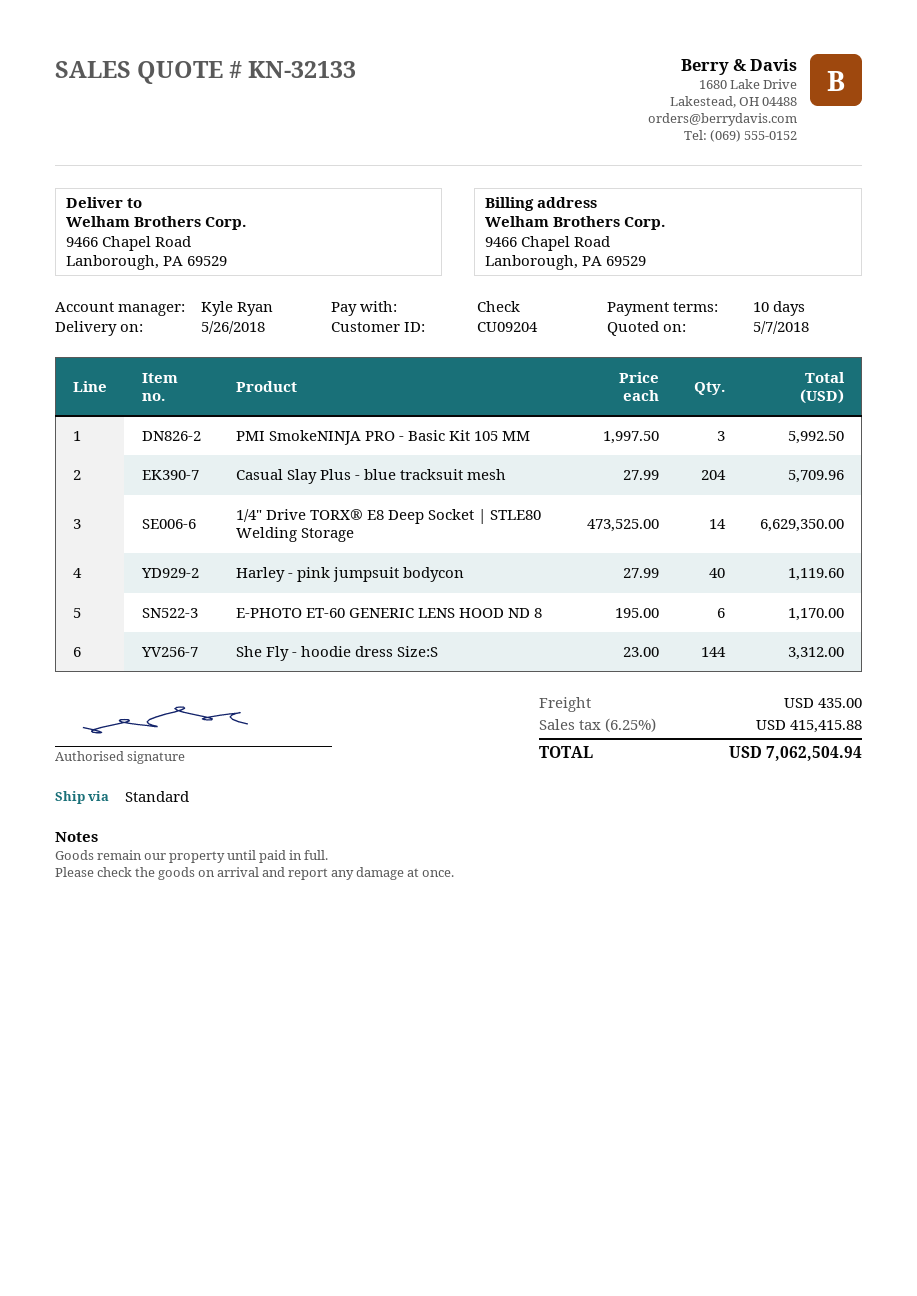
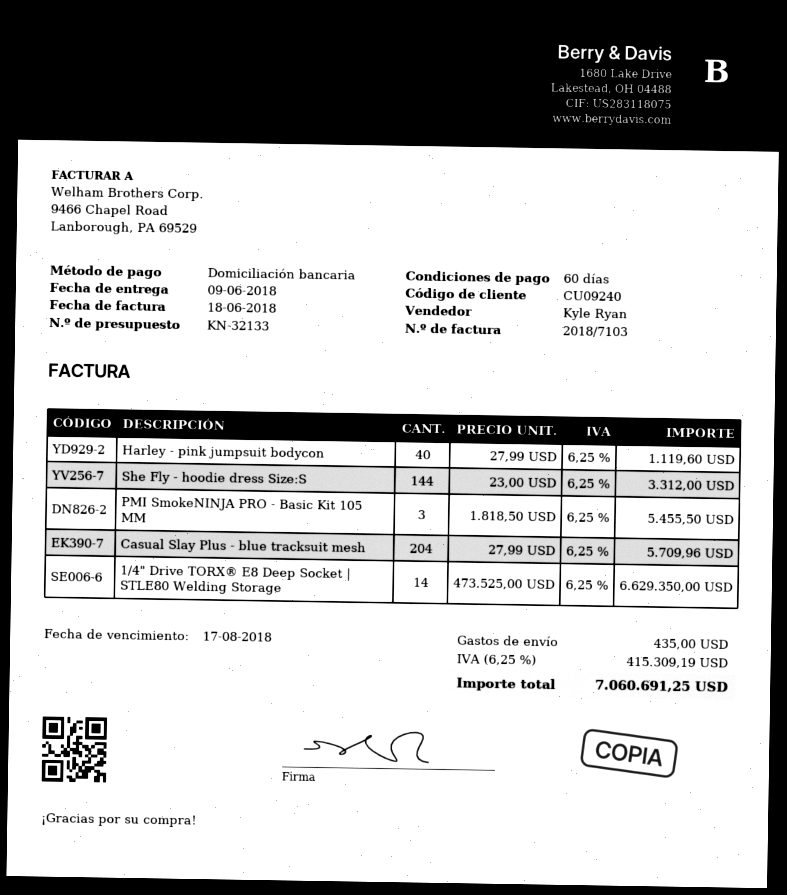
delivery date: 2018-05-26 -> 2018-06-09
payment terms: 10 days -> 60 days
customer number: CU09204 -> CU09240
payment method: cheque -> direct debit
PMI SmokeNINJA PRO - Basic Kit 105 MM: 3 x 1997.50 = 5992.50 -> 3 x 1818.50 = 5455.50
E-PHOTO ET-60 GENERIC LENS HOOD ND 8: 6 x 195.00 = 1170.00 -> none
tax: 6.25% = 415415.88 -> 6.25% = 415309.19
total: 7062504.94 -> 7060691.25

